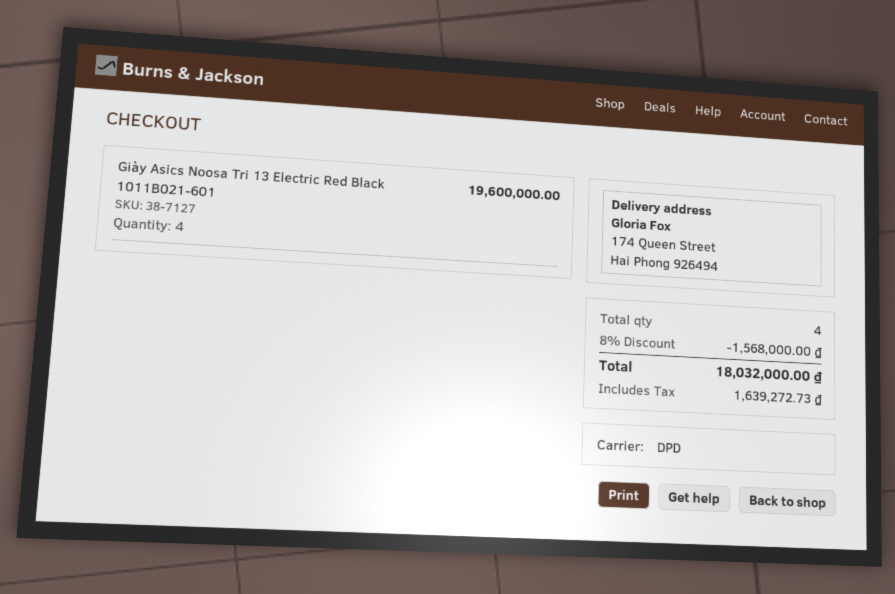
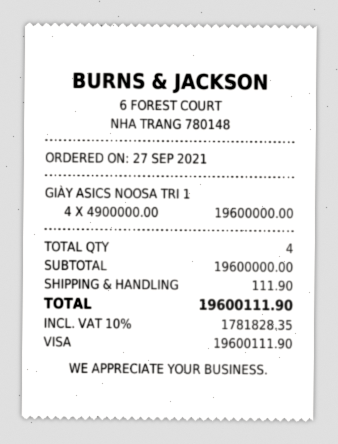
discount: 8% = 1568000.00 -> none
shipping: none -> 111.90
tax: 1639272.73 -> 1781828.35
total: 18032000.00 -> 19600111.90

